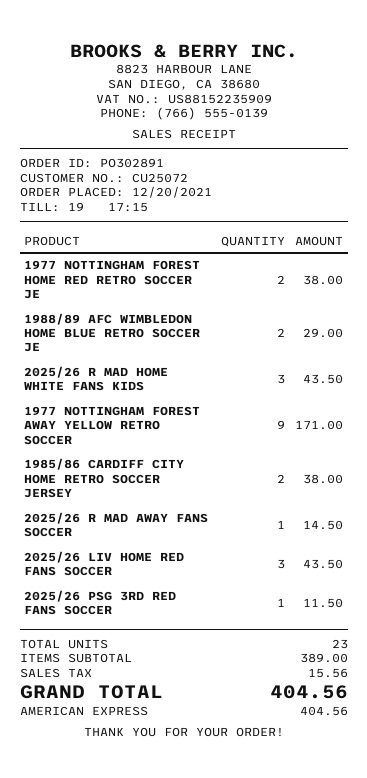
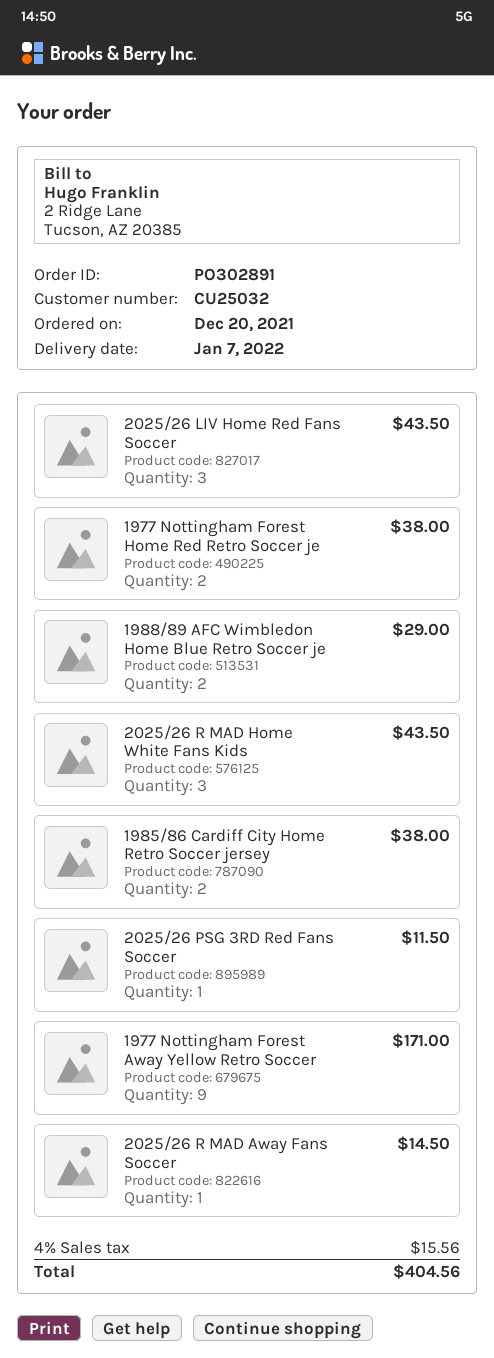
customer number: CU25072 -> CU25032

